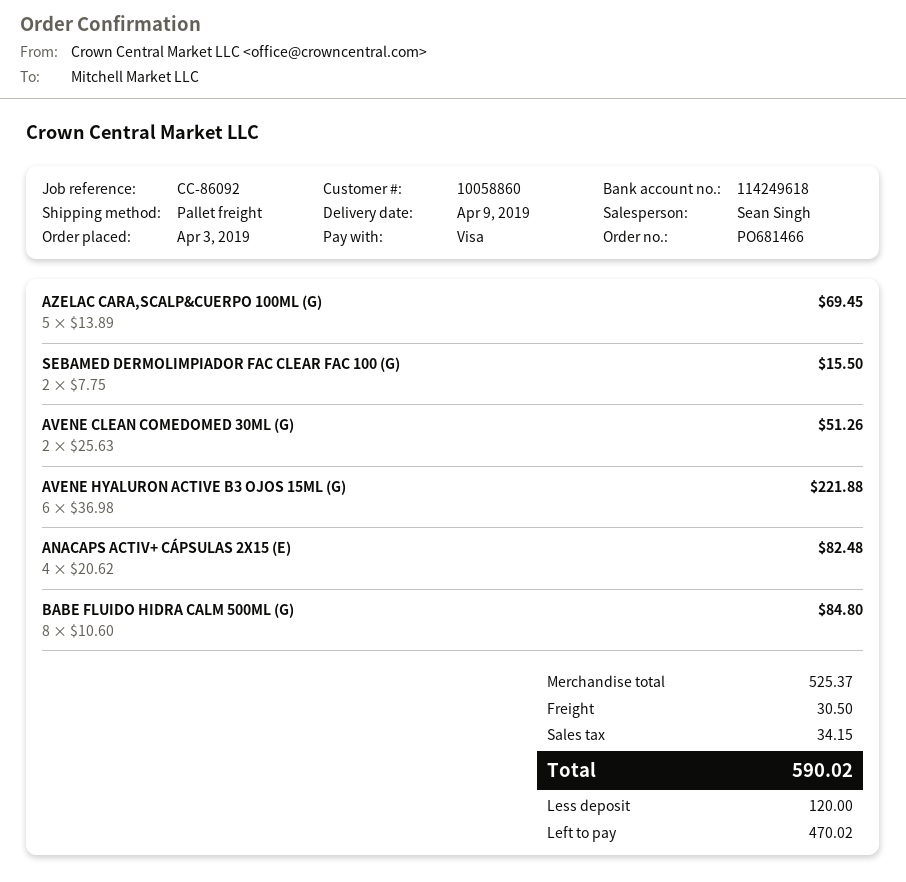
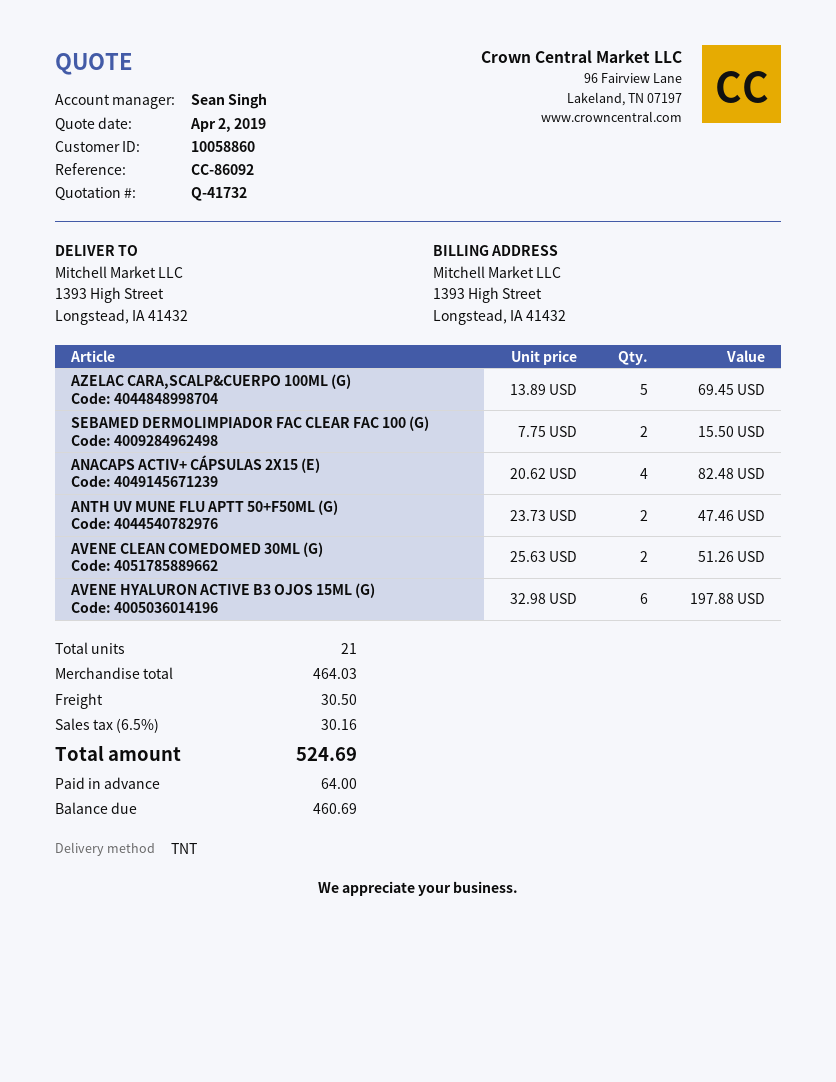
shipping method: pallet freight -> TNT
AVENE HYALURON ACTIVE B3 OJOS 15ML (G): 6 x 36.98 = 221.88 -> 6 x 32.98 = 197.88
BABE FLUIDO HIDRA CALM 500ML (G): 8 x 10.60 = 84.80 -> none
ANTH UV MUNE FLU APTT 50+F50ML (G): none -> 2 x 23.73 = 47.46
subtotal: 525.37 -> 464.03
tax: 34.15 -> 30.16
total: 590.02 -> 524.69
deposit: 120.00 -> 64.00
balance: 470.02 -> 460.69

